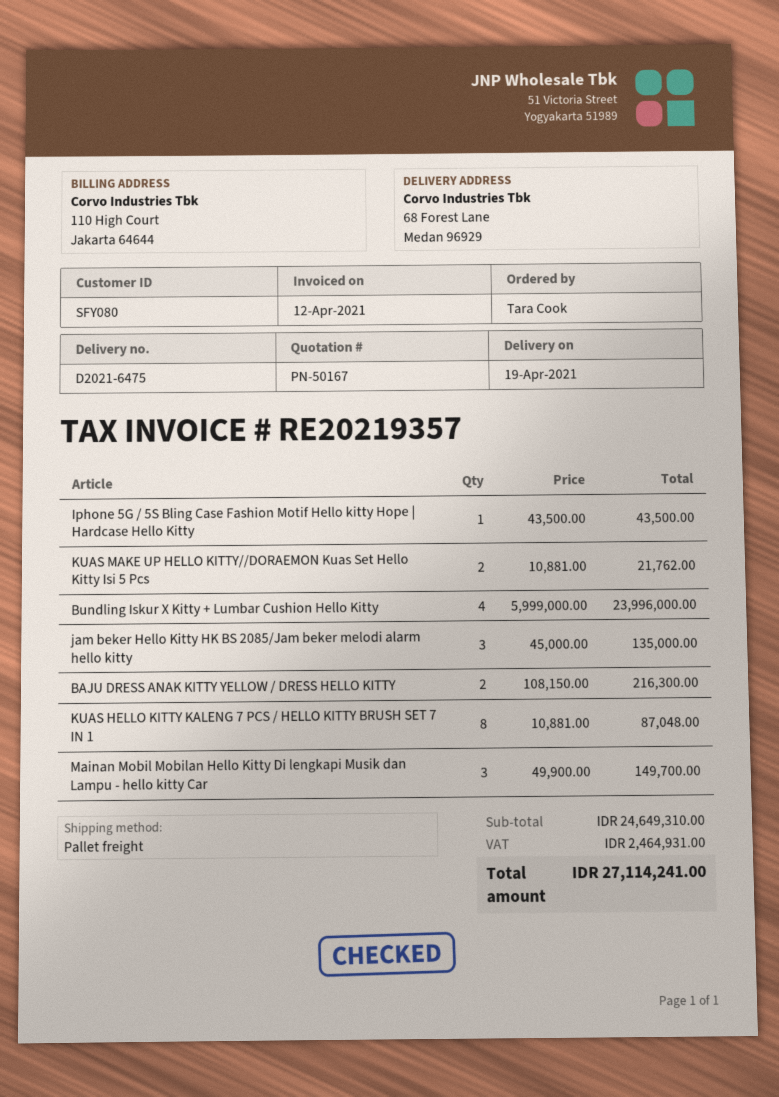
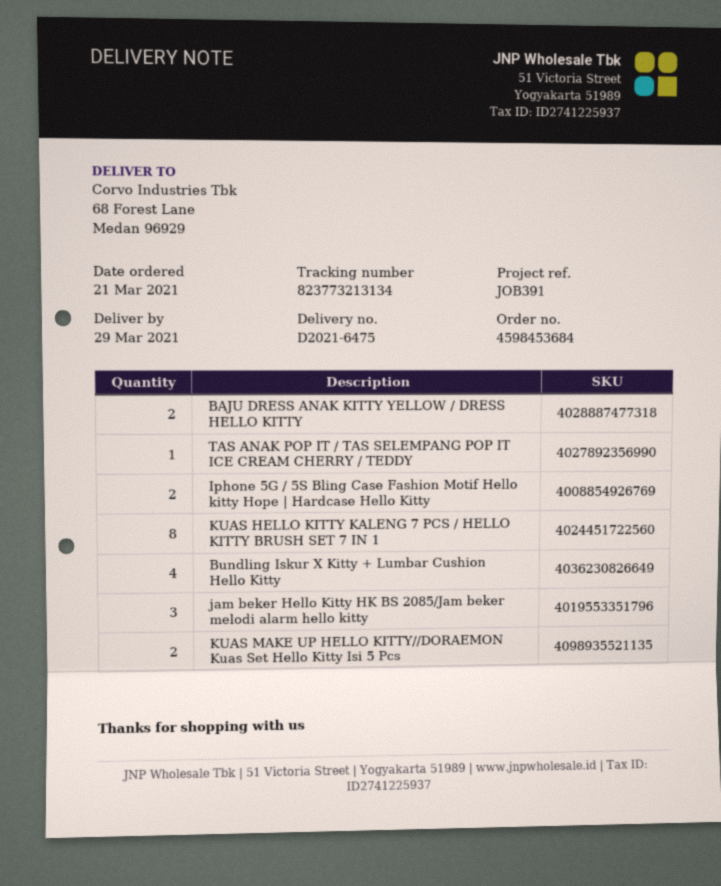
delivery date: 2021-04-19 -> 2021-03-29
Iphone 5G / 5S Bling Case Fashion Motif Hello kitty Hope | Hardcase Hello Kitty: 1 -> 2
Mainan Mobil Mobilan Hello Kitty Di lengkapi Musik dan Lampu - hello kitty Car: 3 -> none
TAS ANAK POP IT / TAS SELEMPANG POP IT ICE CREAM CHERRY / TEDDY: none -> 1

